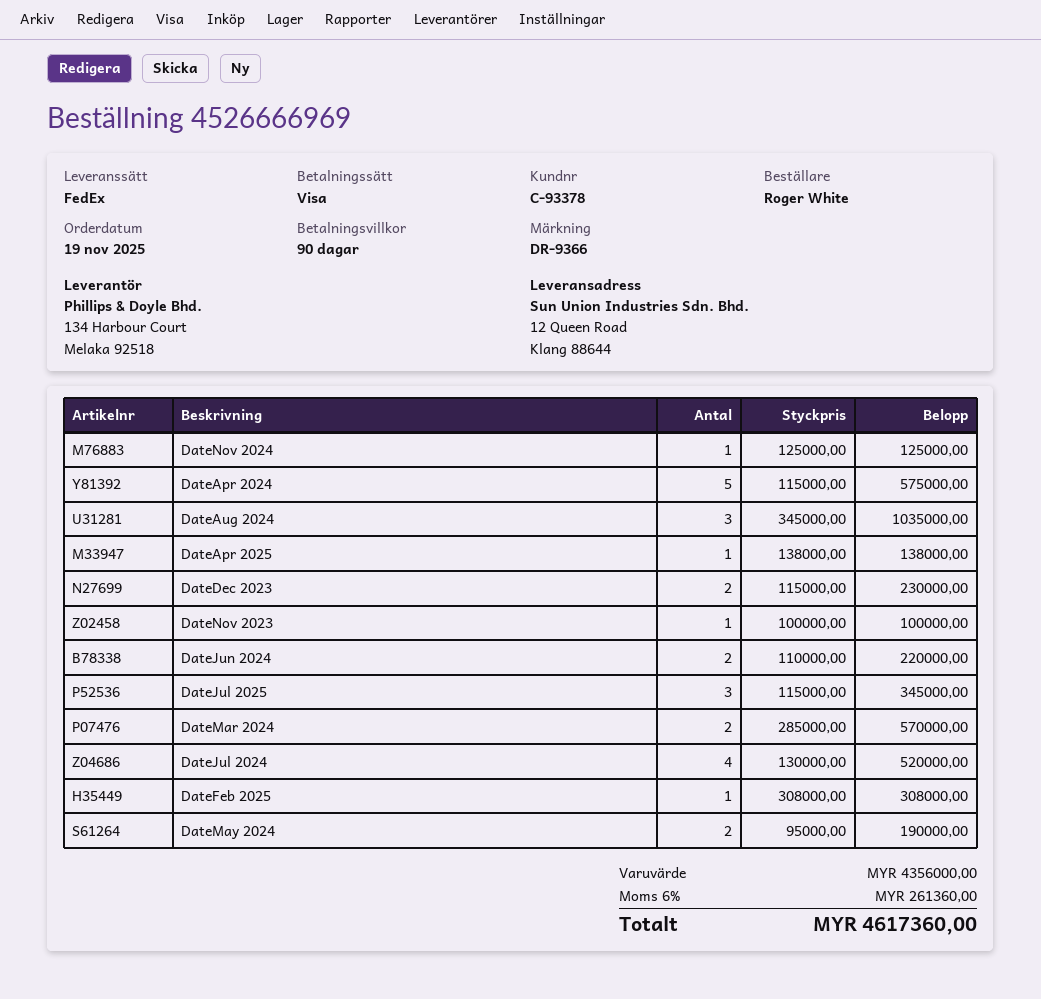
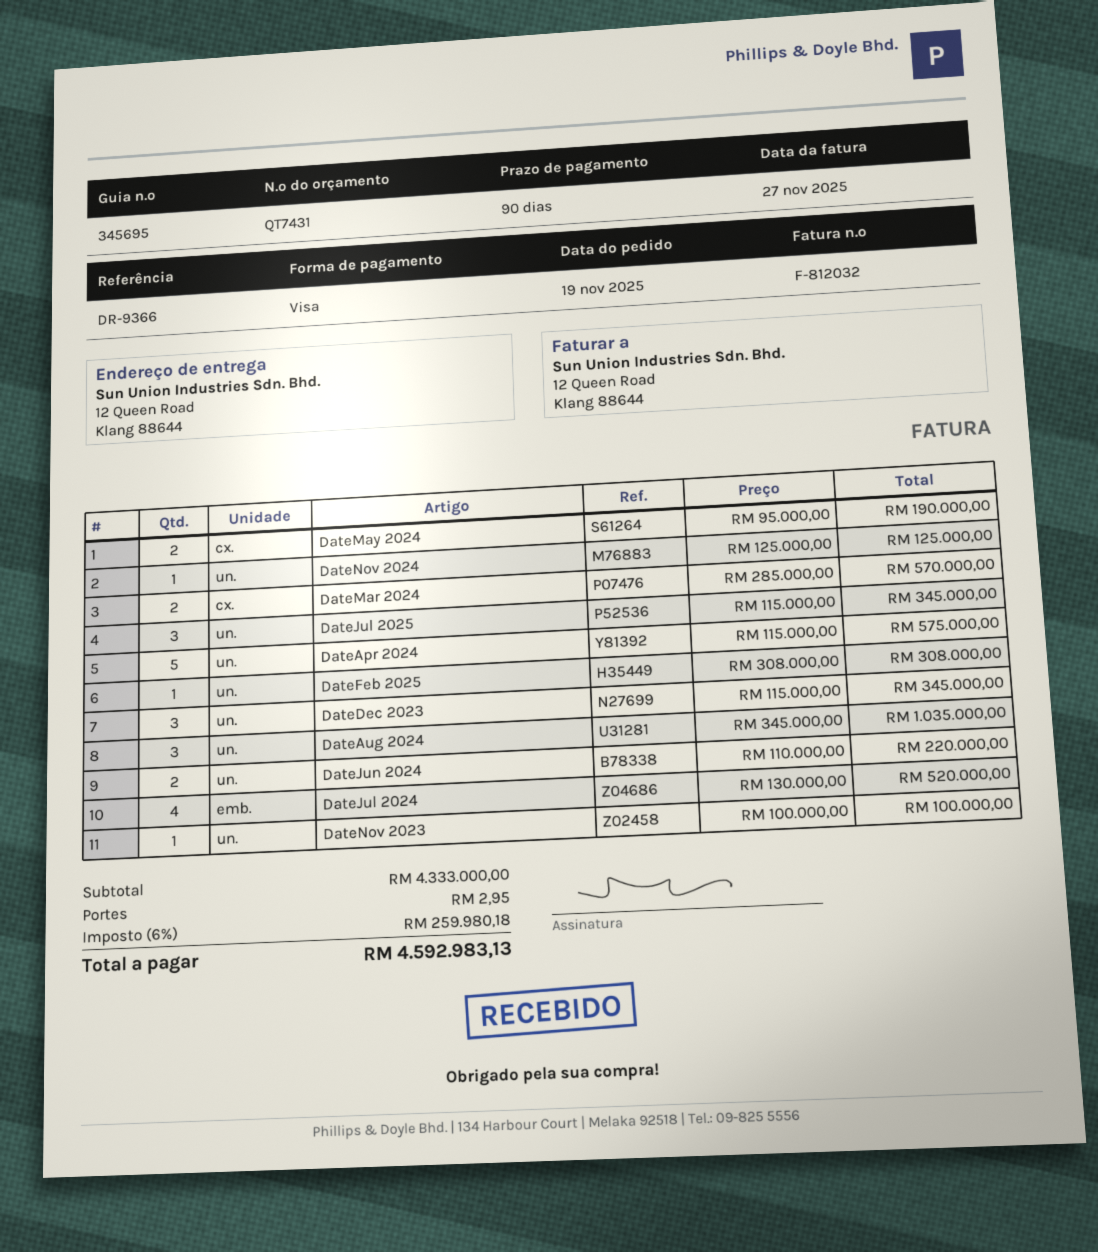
DateApr 2025: 1 x 138000.00 = 138000.00 -> none
DateDec 2023: 2 x 115000.00 = 230000.00 -> 3 x 115000.00 = 345000.00
subtotal: 4356000.00 -> 4333000.00
shipping: none -> 2.95
tax: 6% = 261360.00 -> 6% = 259980.18
total: 4617360.00 -> 4592983.13

